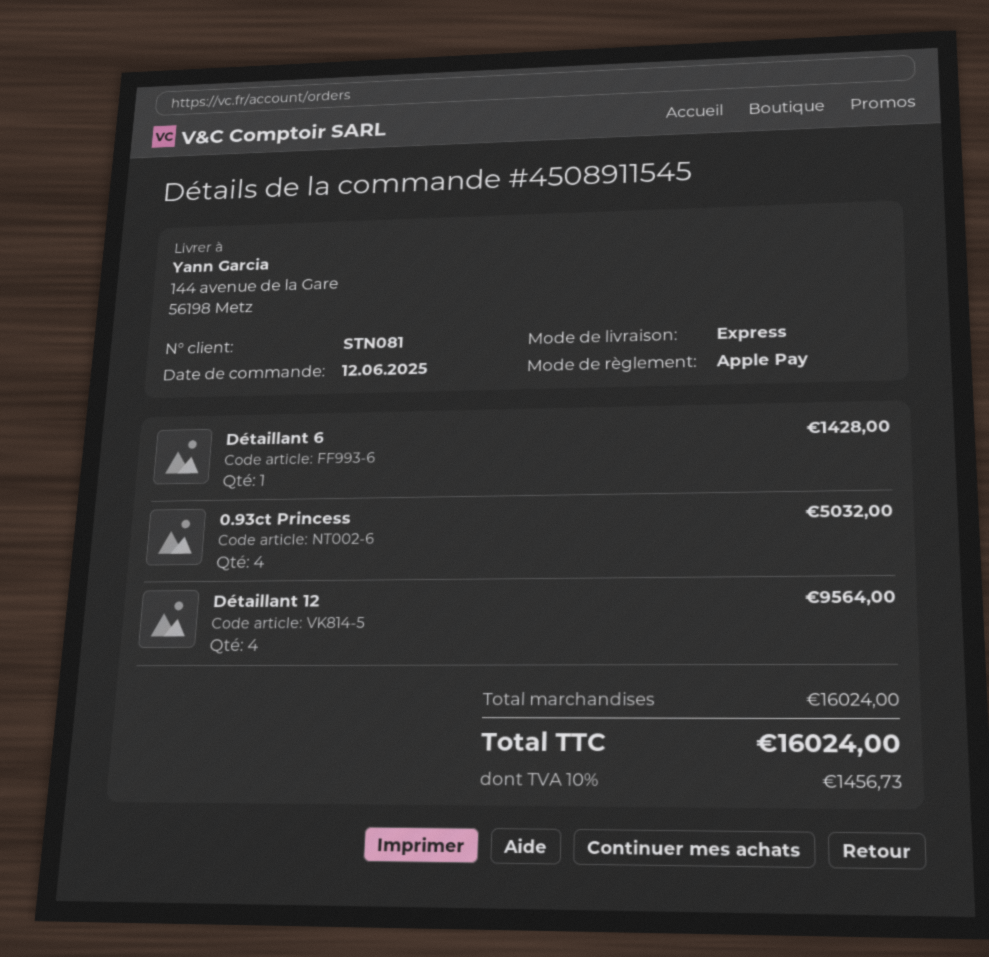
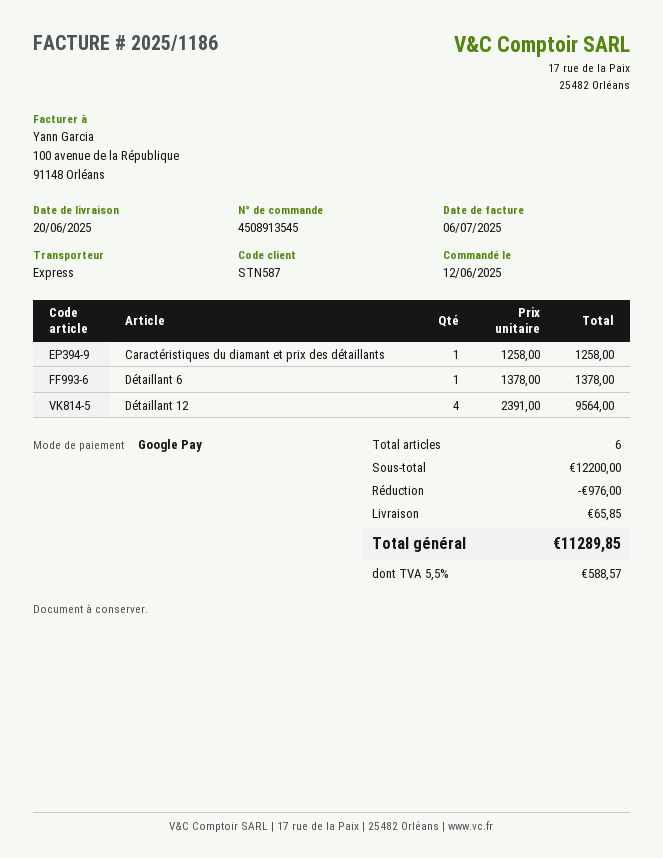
order number: 4508911545 -> 4508913545
customer number: STN081 -> STN587
payment method: Apple Pay -> Google Pay
Détaillant 6: 1 for 1428.00 -> 1 for 1378.00
0.93ct Princess: 4 for 5032.00 -> none
Caractéristiques du diamant et prix des détaillants: none -> 1 for 1258.00
subtotal: 16024.00 -> 12200.00
discount: none -> 976.00
shipping: none -> 65.85
tax: 10% = 1456.73 -> 5.5% = 588.57
total: 16024.00 -> 11289.85

